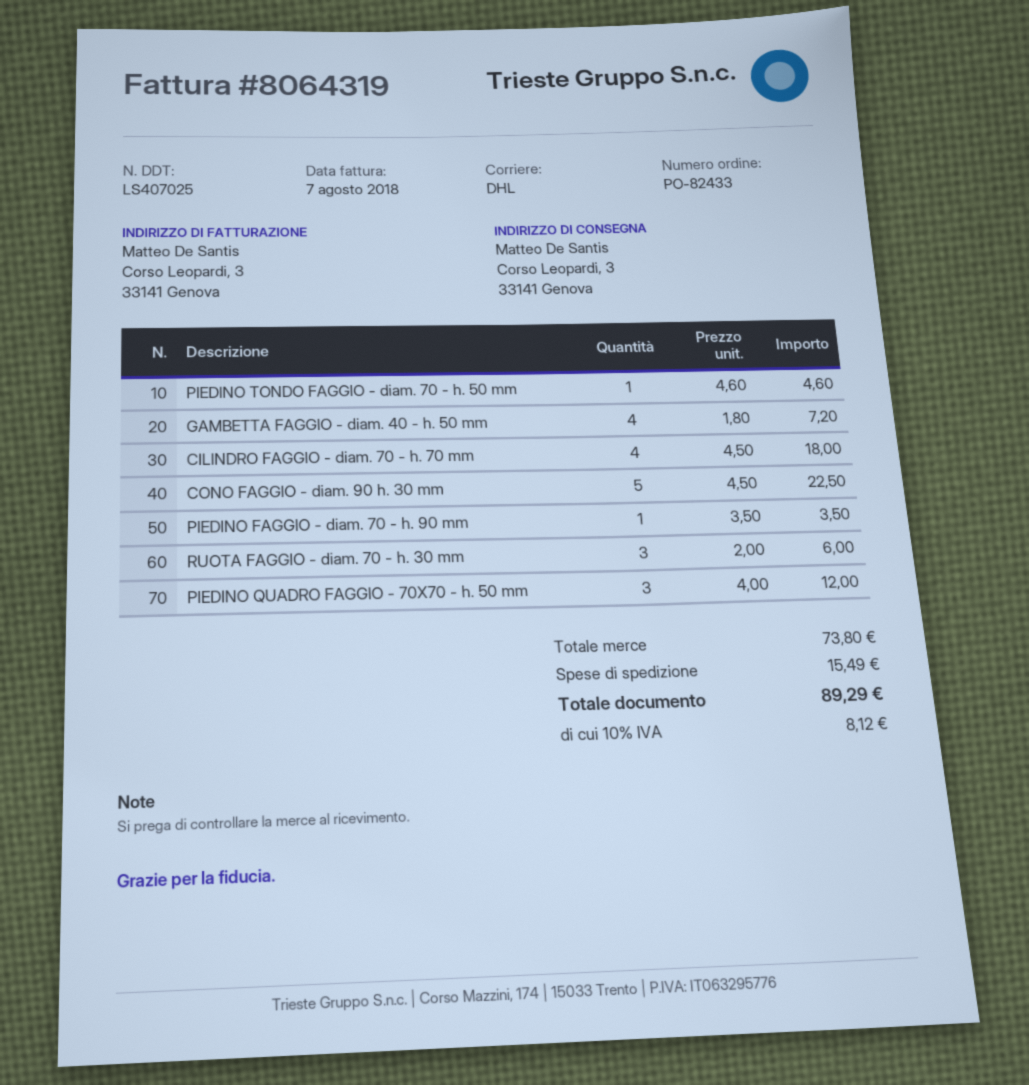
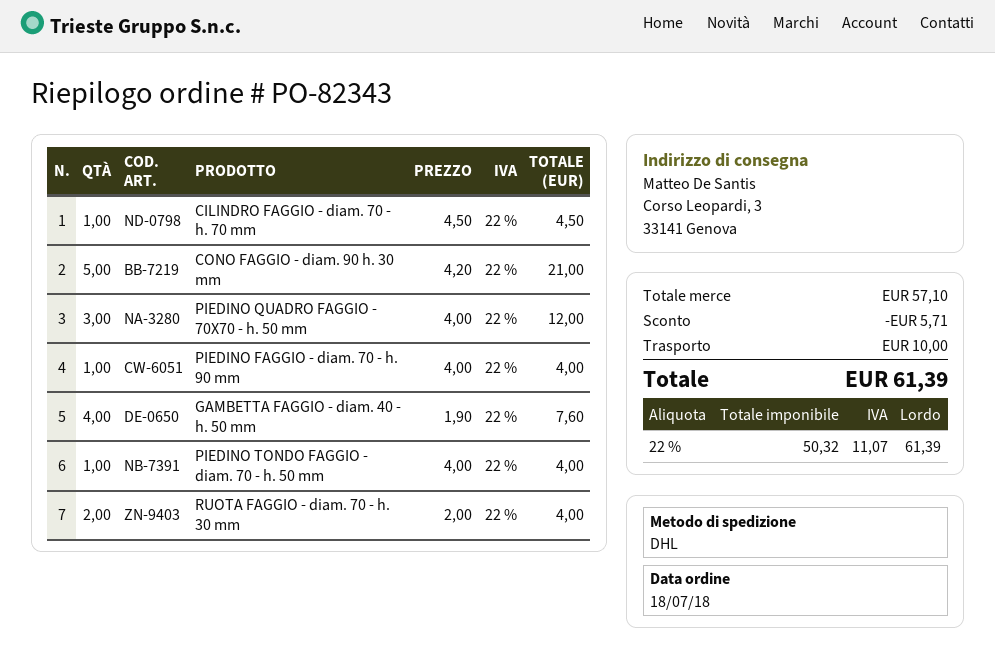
order number: PO-82433 -> PO-82343
PIEDINO TONDO FAGGIO - diam. 70 - h. 50 mm: 1 x 4.60 = 4.60 -> 1 x 4.00 = 4.00
GAMBETTA FAGGIO - diam. 40 - h. 50 mm: 4 x 1.80 = 7.20 -> 4 x 1.90 = 7.60
CILINDRO FAGGIO - diam. 70 - h. 70 mm: 4 x 4.50 = 18.00 -> 1 x 4.50 = 4.50
CONO FAGGIO - diam. 90 h. 30 mm: 5 x 4.50 = 22.50 -> 5 x 4.20 = 21.00
PIEDINO FAGGIO - diam. 70 - h. 90 mm: 1 x 3.50 = 3.50 -> 1 x 4.00 = 4.00
RUOTA FAGGIO - diam. 70 - h. 30 mm: 3 x 2.00 = 6.00 -> 2 x 2.00 = 4.00
subtotal: 73.80 -> 57.10
discount: none -> 5.71
shipping: 15.49 -> 10.00
tax: 10% = 8.12 -> 22% = 11.07
total: 89.29 -> 61.39

